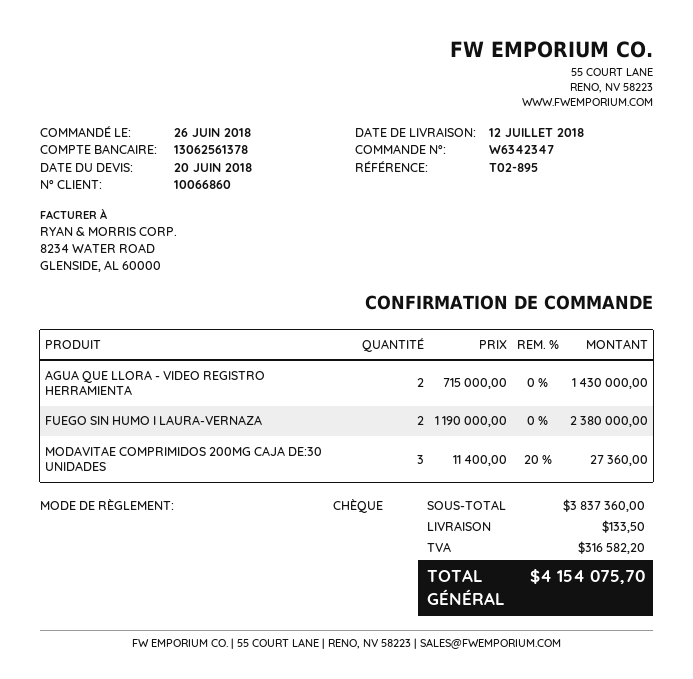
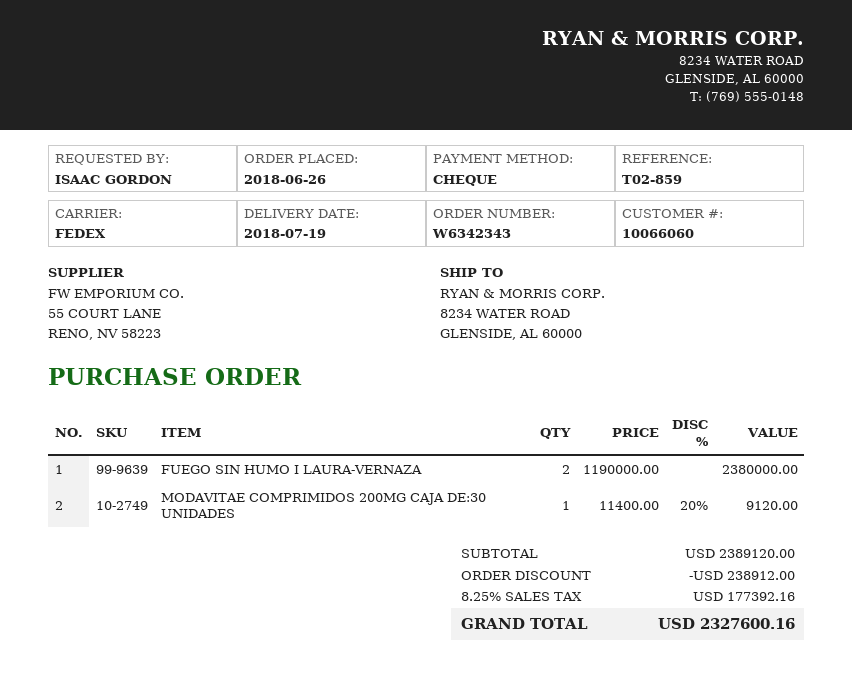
order number: W6342347 -> W6342343
delivery date: 2018-07-12 -> 2018-07-19
customer number: 10066860 -> 10066060
reference: T02-895 -> T02-859
AGUA QUE LLORA - VIDEO REGISTRO HERRAMIENTA: 2 x 715000.00 = 1430000.00 -> none
MODAVITAE COMPRIMIDOS 200MG CAJA DE:30 UNIDADES: 3 x 11400.00 - 20% = 27360.00 -> 1 x 11400.00 - 20% = 9120.00
subtotal: 3837360.00 -> 2389120.00
discount: none -> 238912.00
shipping: 133.50 -> none
tax: 316582.20 -> 177392.16
total: 4154075.70 -> 2327600.16

